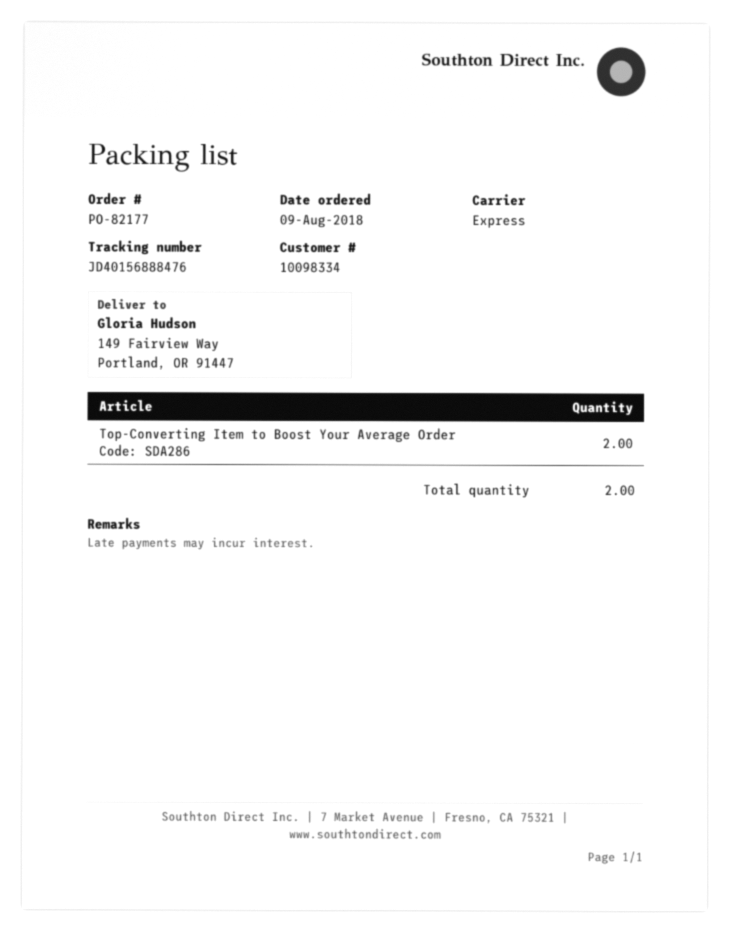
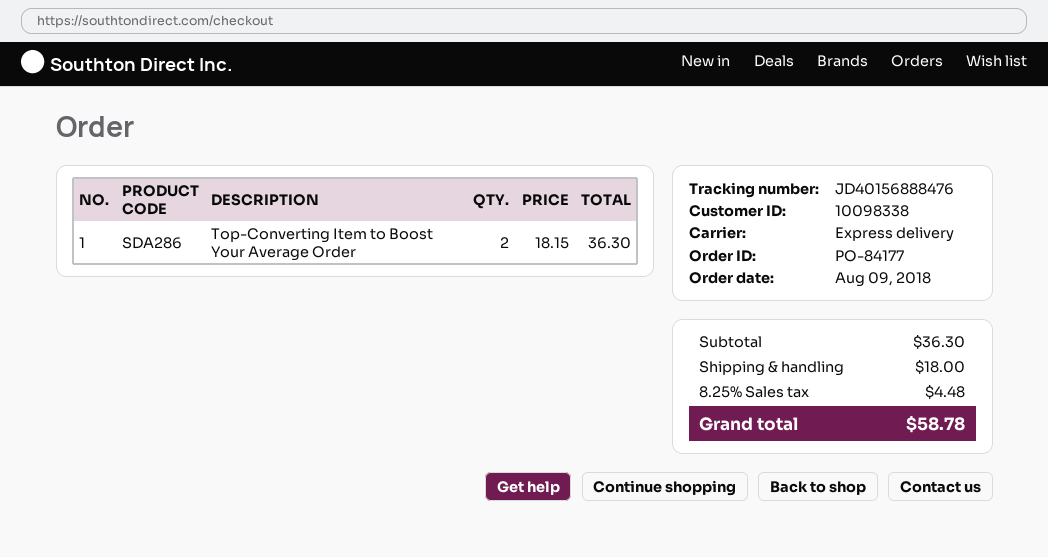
order number: PO-82177 -> PO-84177
customer number: 10098334 -> 10098338

